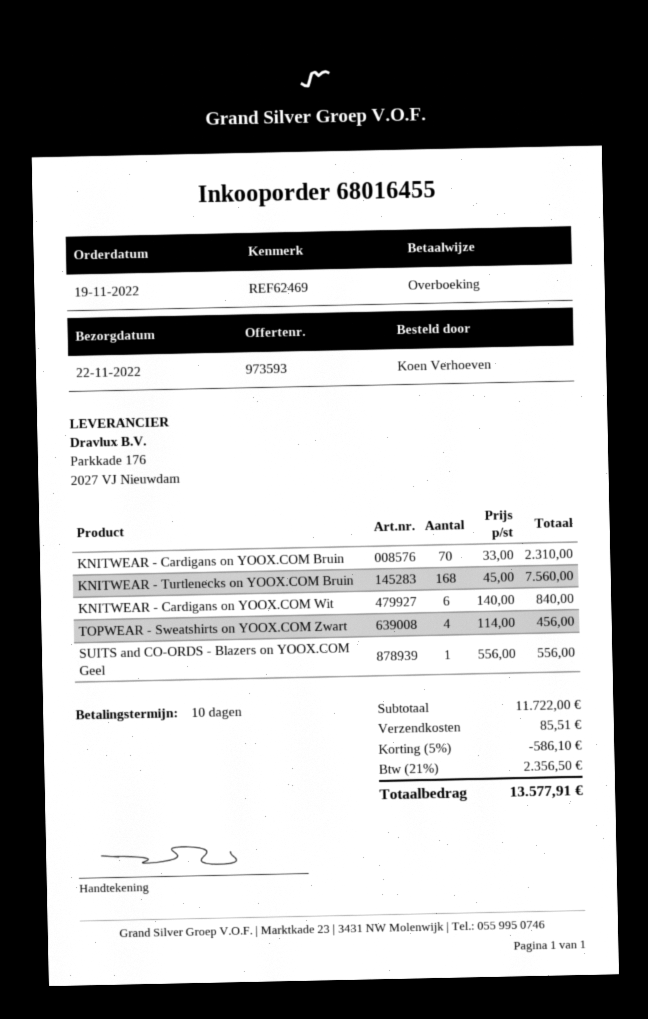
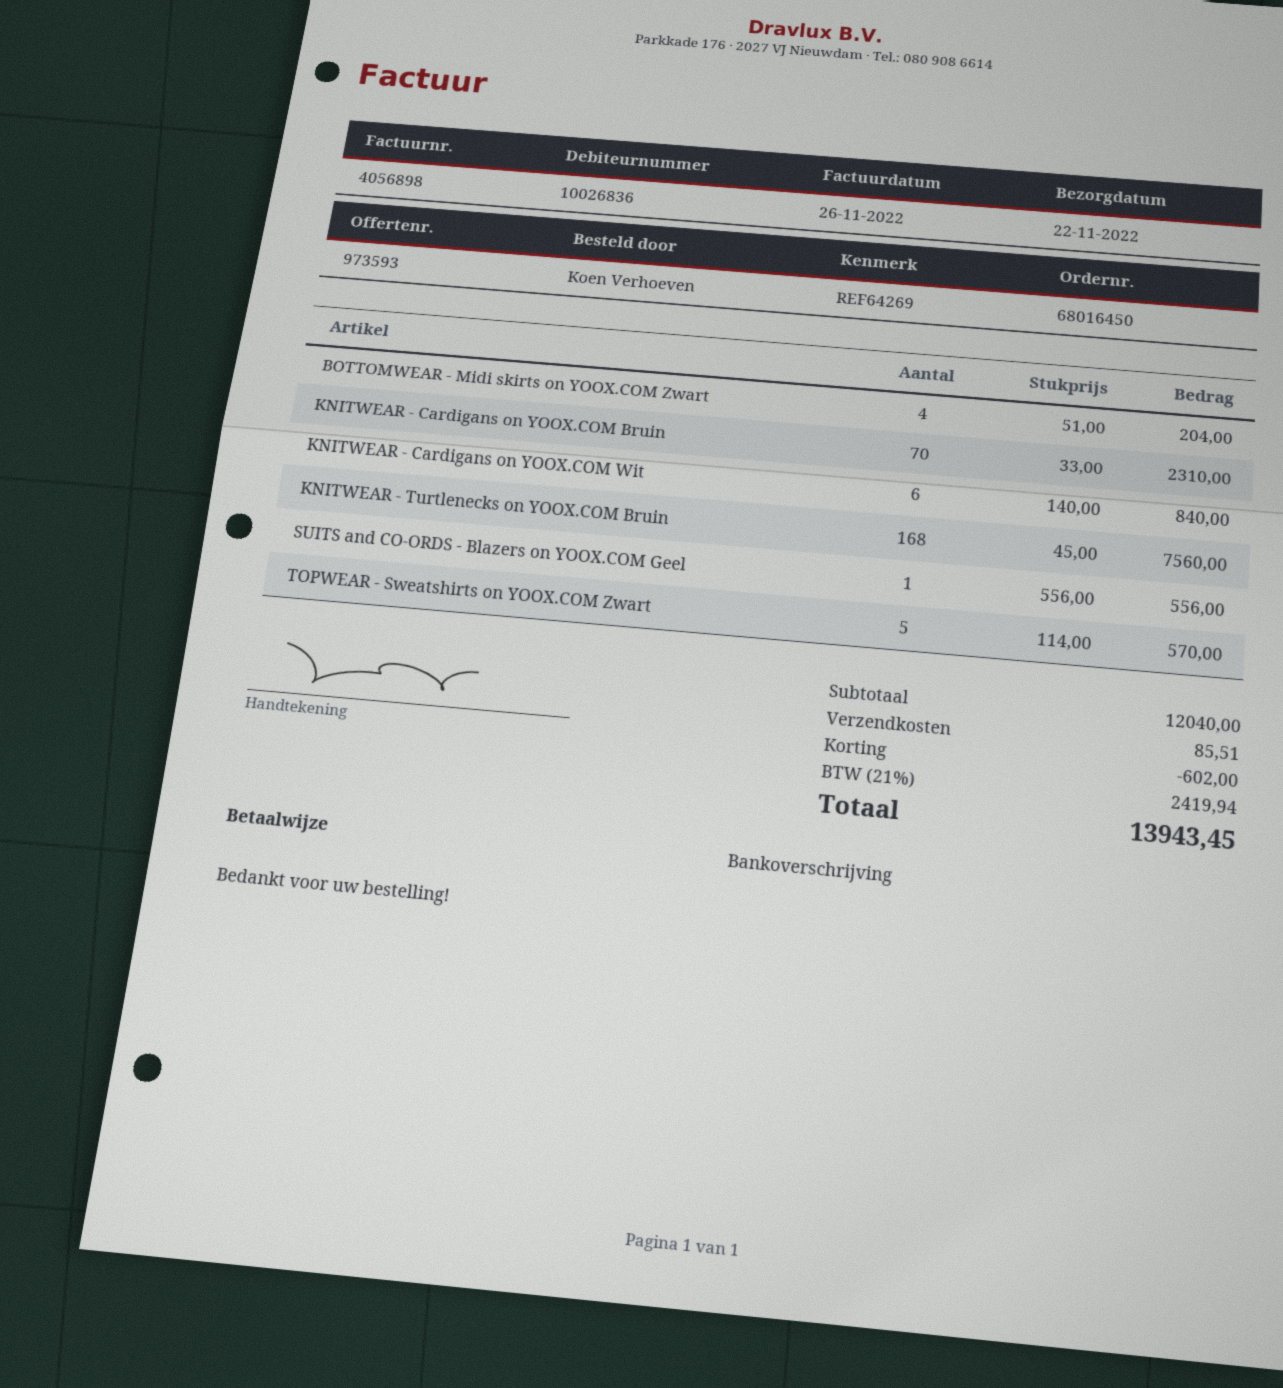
order number: 68016455 -> 68016450
reference: REF62469 -> REF64269
TOPWEAR - Sweatshirts on YOOX.COM Zwart: 4 x 114.00 = 456.00 -> 5 x 114.00 = 570.00
BOTTOMWEAR - Midi skirts on YOOX.COM Zwart: none -> 4 x 51.00 = 204.00
subtotal: 11722.00 -> 12040.00
discount: 586.10 -> 602.00
tax: 21% = 2356.50 -> 21% = 2419.94
total: 13577.91 -> 13943.45

